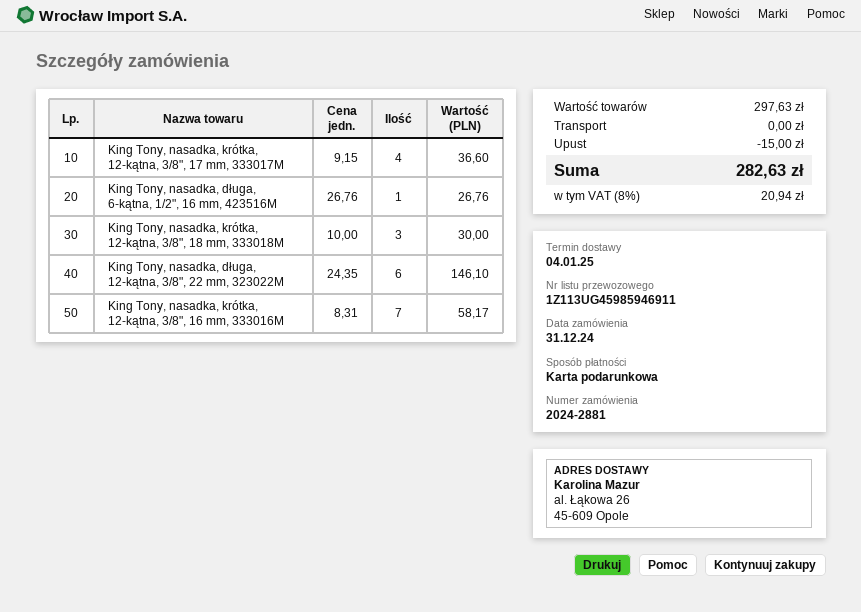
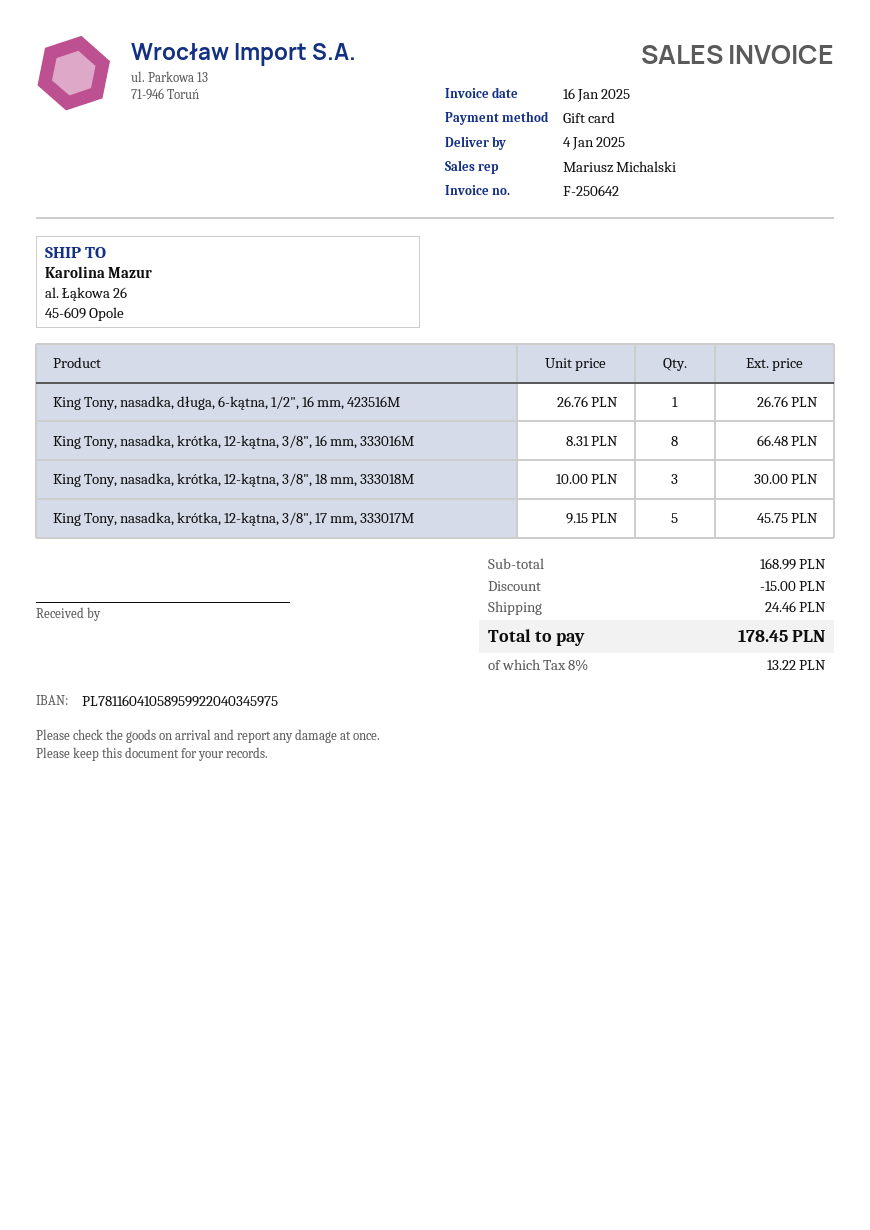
King Tony, nasadka, krótka, 12-kątna, 3/8", 17 mm, 333017M: 4 x 9.15 = 36.60 -> 5 x 9.15 = 45.75
King Tony, nasadka, długa, 12-kątna, 3/8", 22 mm, 323022M: 6 x 24.35 = 146.10 -> none
King Tony, nasadka, krótka, 12-kątna, 3/8", 16 mm, 333016M: 7 x 8.31 = 58.17 -> 8 x 8.31 = 66.48
subtotal: 297.63 -> 168.99
shipping: 0.00 -> 24.46
tax: 8% = 20.94 -> 8% = 13.22
total: 282.63 -> 178.45

